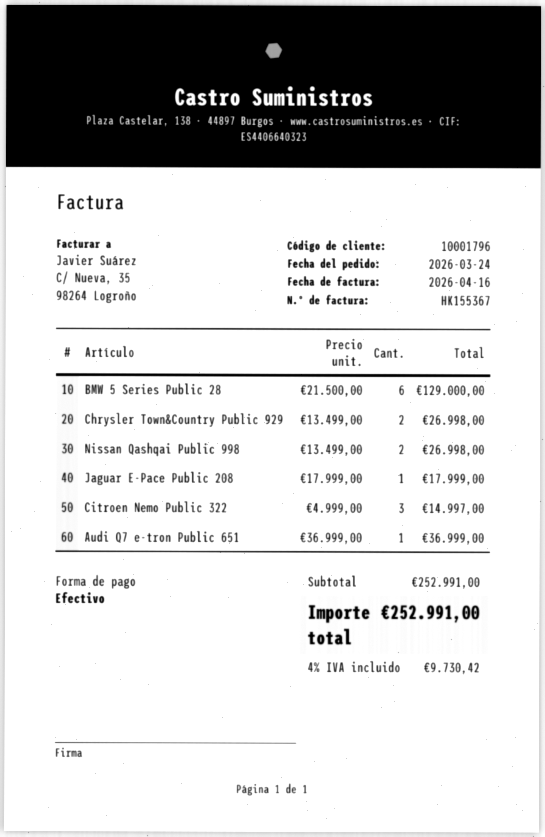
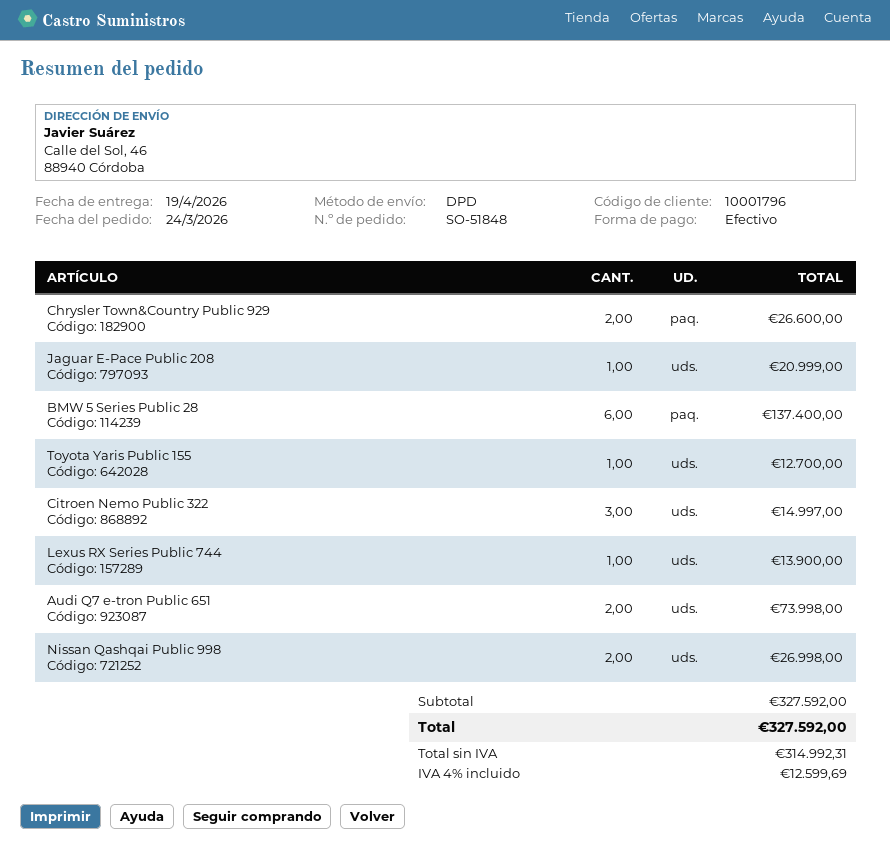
BMW 5 Series Public 28: 6 for 129000.00 -> 6 for 137400.00
Chrysler Town&Country Public 929: 2 for 26998.00 -> 2 for 26600.00
Jaguar E-Pace Public 208: 1 for 17999.00 -> 1 for 20999.00
Audi Q7 e-tron Public 651: 1 for 36999.00 -> 2 for 73998.00
Toyota Yaris Public 155: none -> 1 for 12700.00
Lexus RX Series Public 744: none -> 1 for 13900.00
subtotal: 252991.00 -> 327592.00
tax: 4% = 9730.42 -> 4% = 12599.69
total: 252991.00 -> 327592.00

